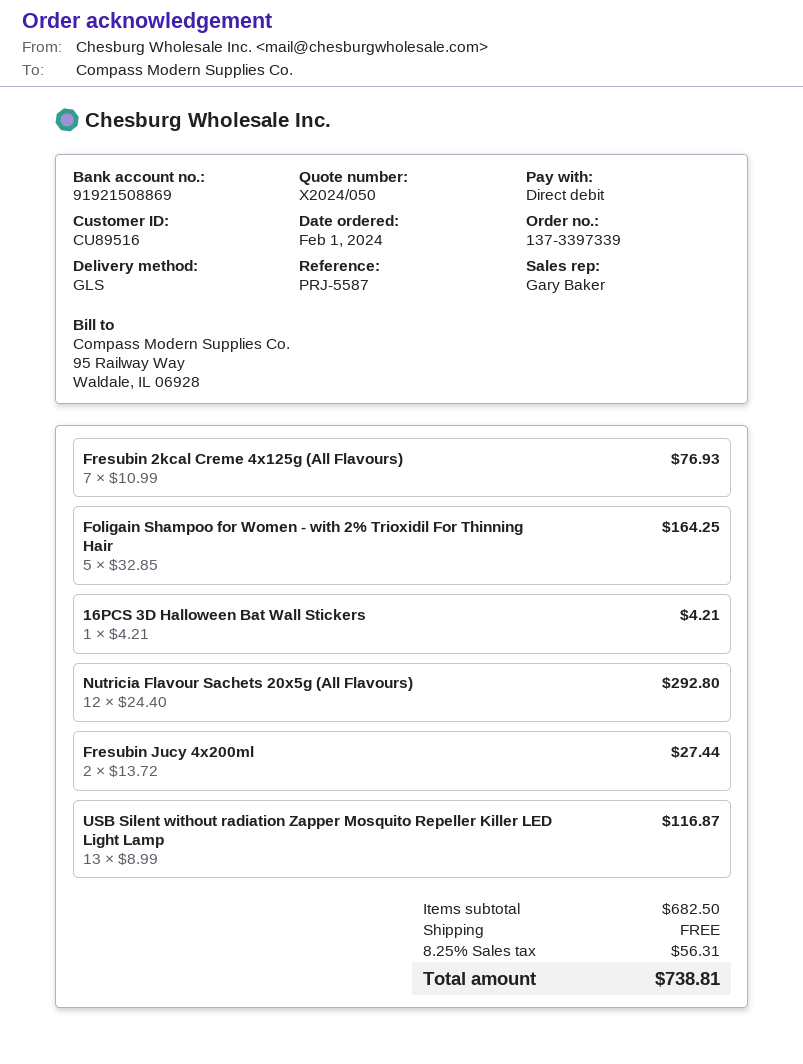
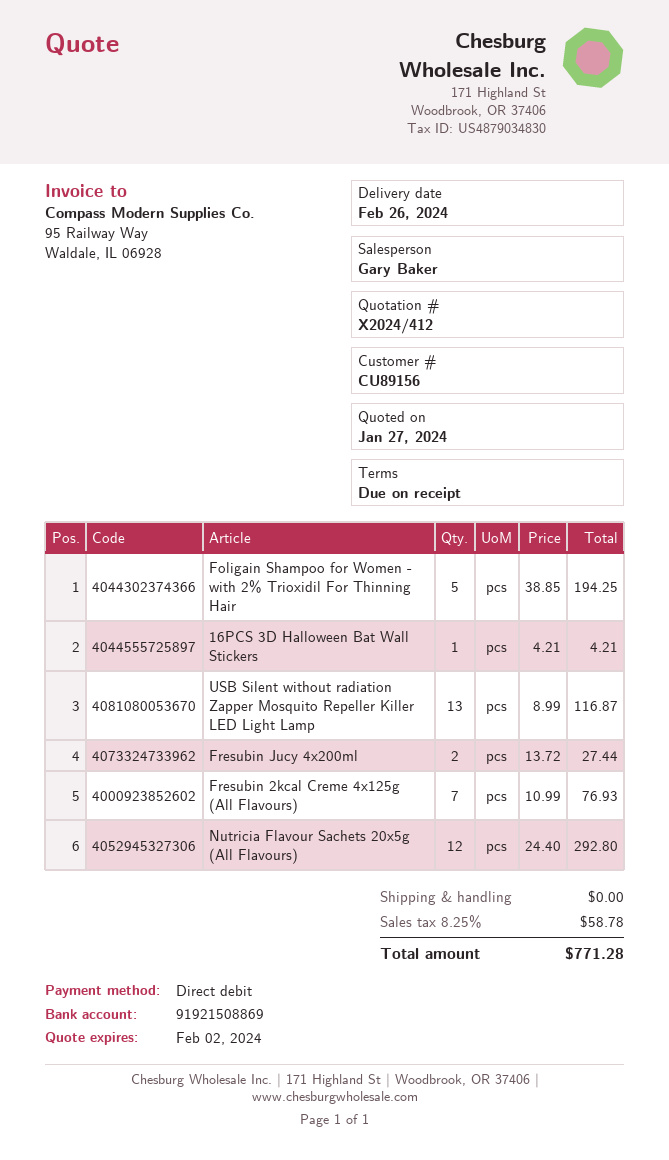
quote number: X2024/050 -> X2024/412
customer number: CU89516 -> CU89156
Foligain Shampoo for Women - with 2% Trioxidil For Thinning Hair: 5 x 32.85 = 164.25 -> 5 x 38.85 = 194.25
tax: 8.25% = 56.31 -> 8.25% = 58.78
total: 738.81 -> 771.28

